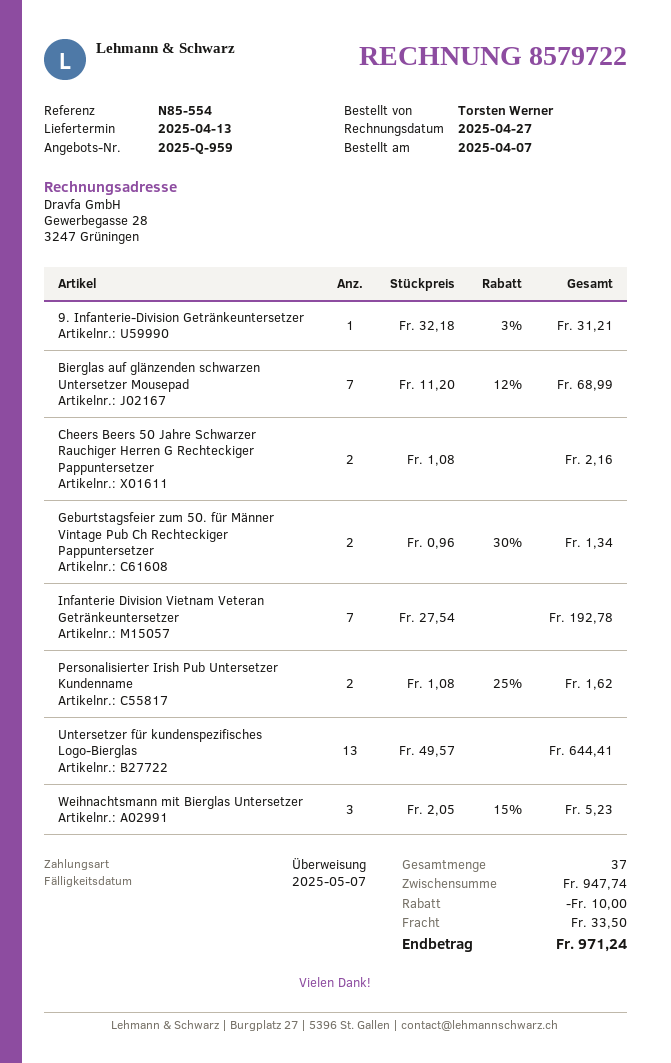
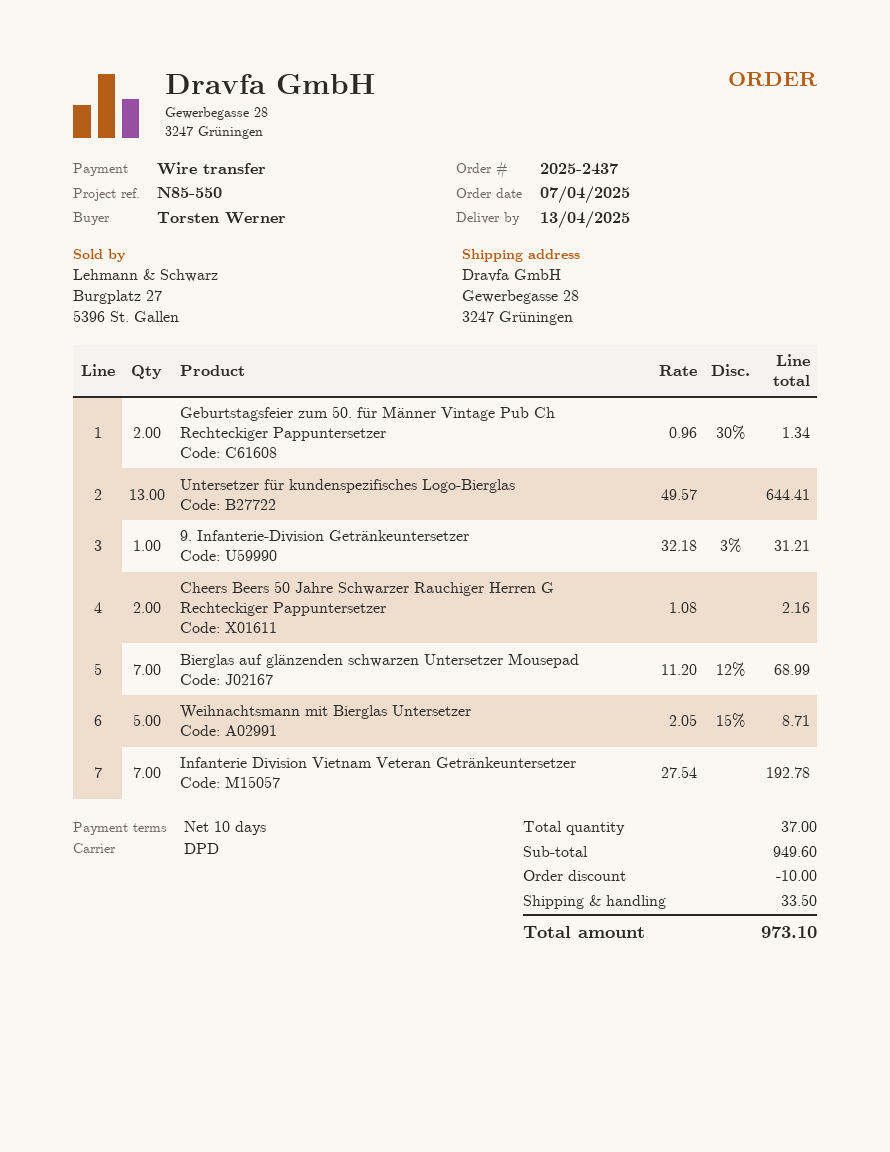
reference: N85-554 -> N85-550
Personalisierter Irish Pub Untersetzer Kundenname: 2 x 1.08 - 25% = 1.62 -> none
Weihnachtsmann mit Bierglas Untersetzer: 3 x 2.05 - 15% = 5.23 -> 5 x 2.05 - 15% = 8.71
subtotal: 947.74 -> 949.60
total: 971.24 -> 973.10

